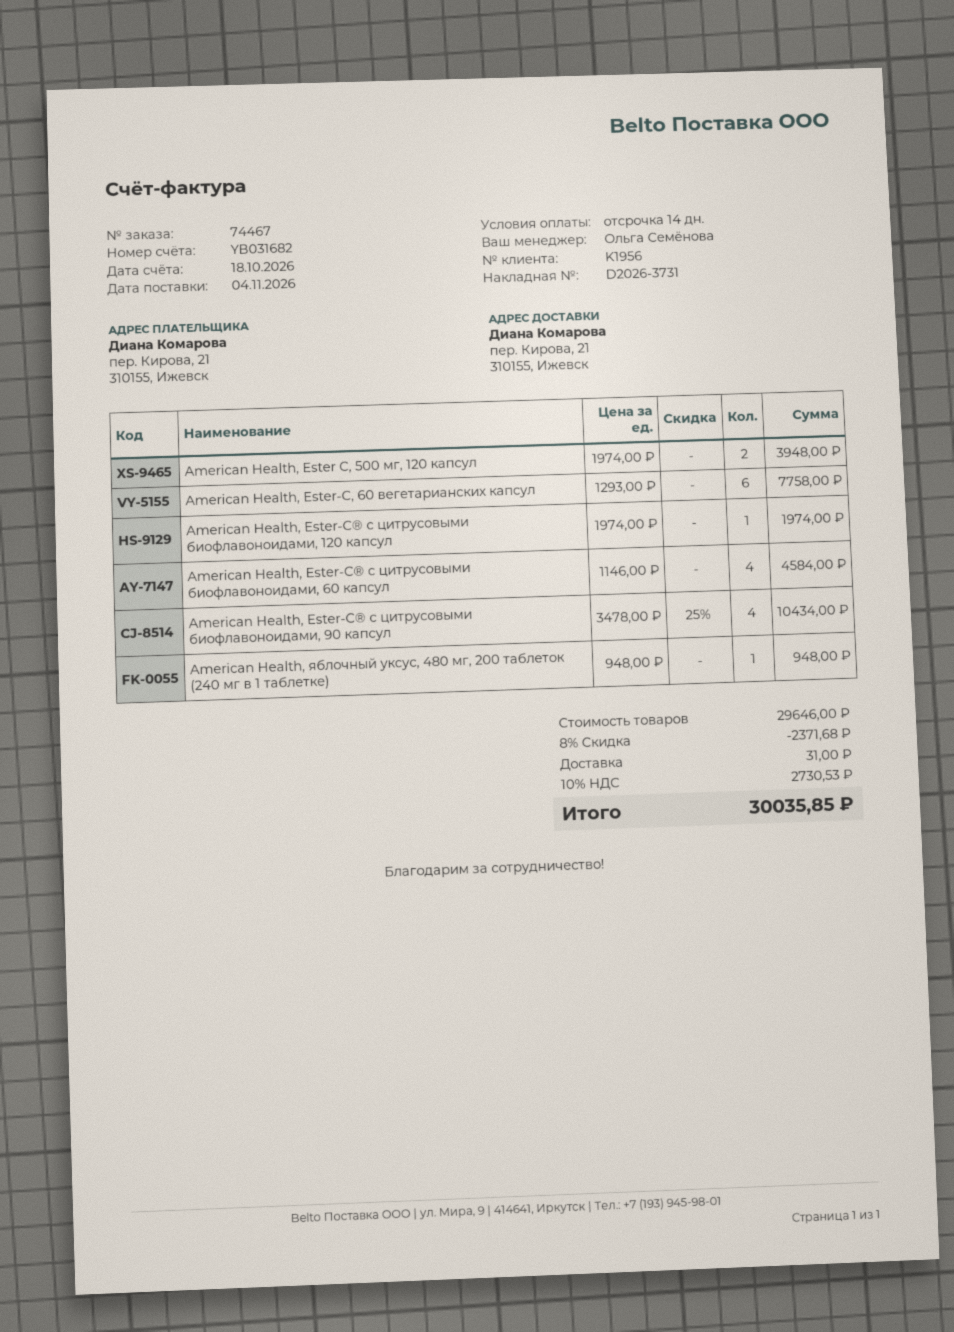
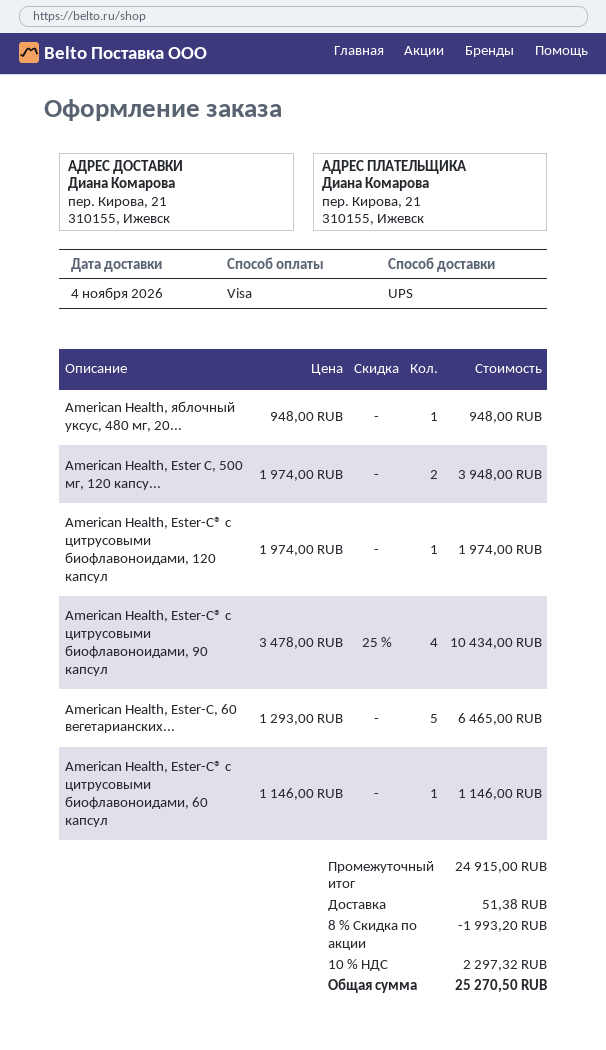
American Health, Ester-C, 60 вегетарианских капсул: 6 x 1293.00 = 7758.00 -> 5 x 1293.00 = 6465.00
American Health, Ester-C® с цитрусовыми биофлавоноидами, 60 капсул: 4 x 1146.00 = 4584.00 -> 1 x 1146.00 = 1146.00
subtotal: 29646.00 -> 24915.00
discount: 8% = 2371.68 -> 8% = 1993.20
shipping: 31.00 -> 51.38
tax: 10% = 2730.53 -> 10% = 2297.32
total: 30035.85 -> 25270.50

